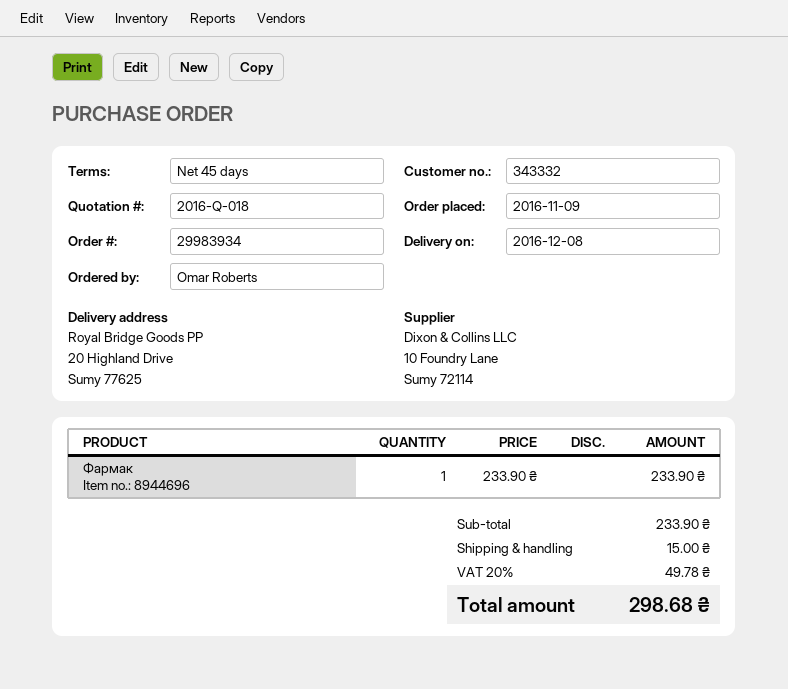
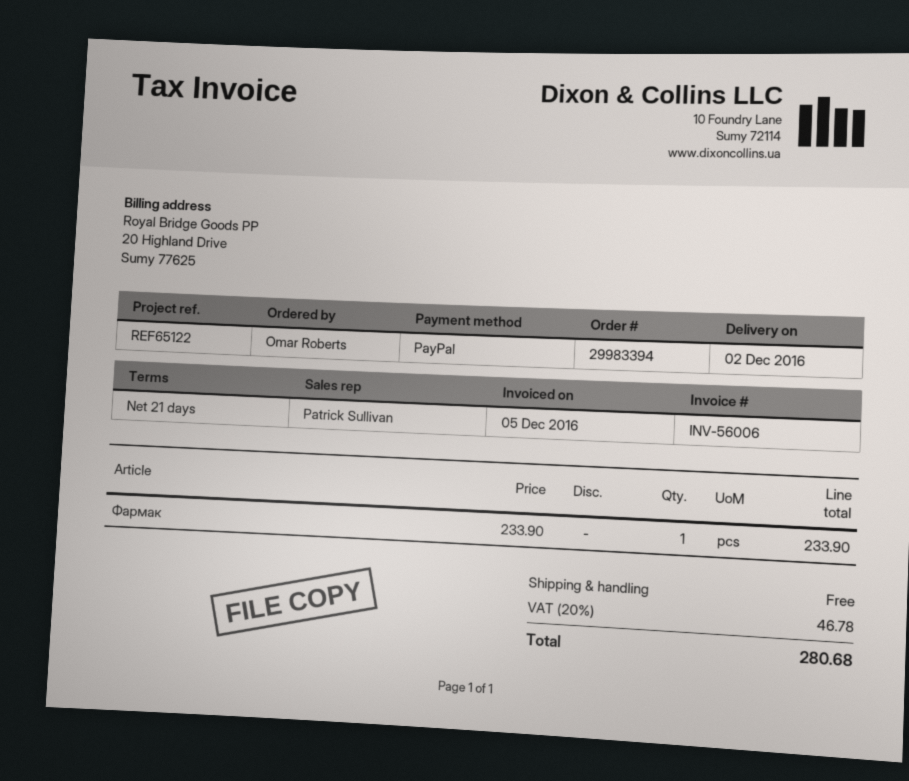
order number: 29983934 -> 29983394
delivery date: 2016-12-08 -> 2016-12-02
payment terms: 45 days -> 21 days
shipping: 15.00 -> 0.00
tax: 20% = 49.78 -> 20% = 46.78
total: 298.68 -> 280.68

